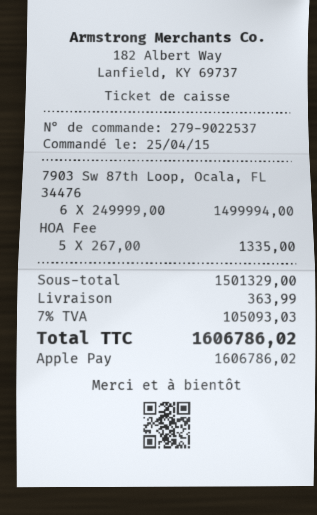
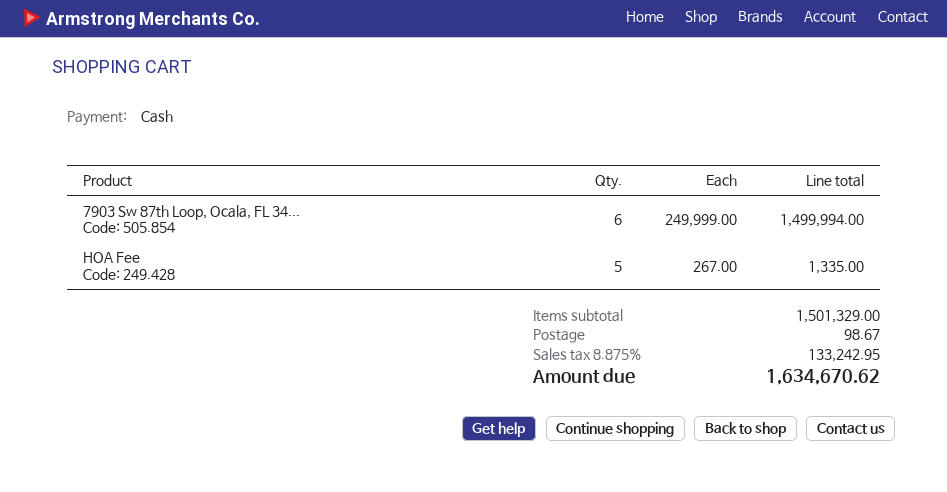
payment method: Apple Pay -> cash
shipping: 363.99 -> 98.67
tax: 7% = 105093.03 -> 8.875% = 133242.95
total: 1606786.02 -> 1634670.62

